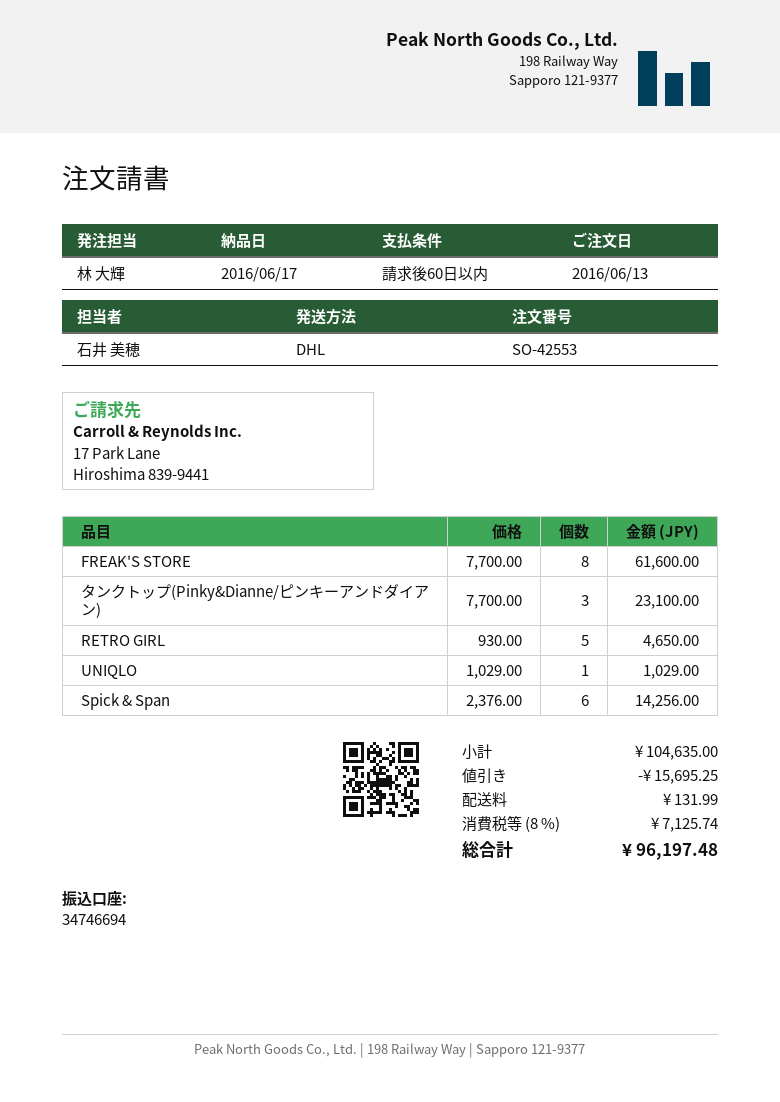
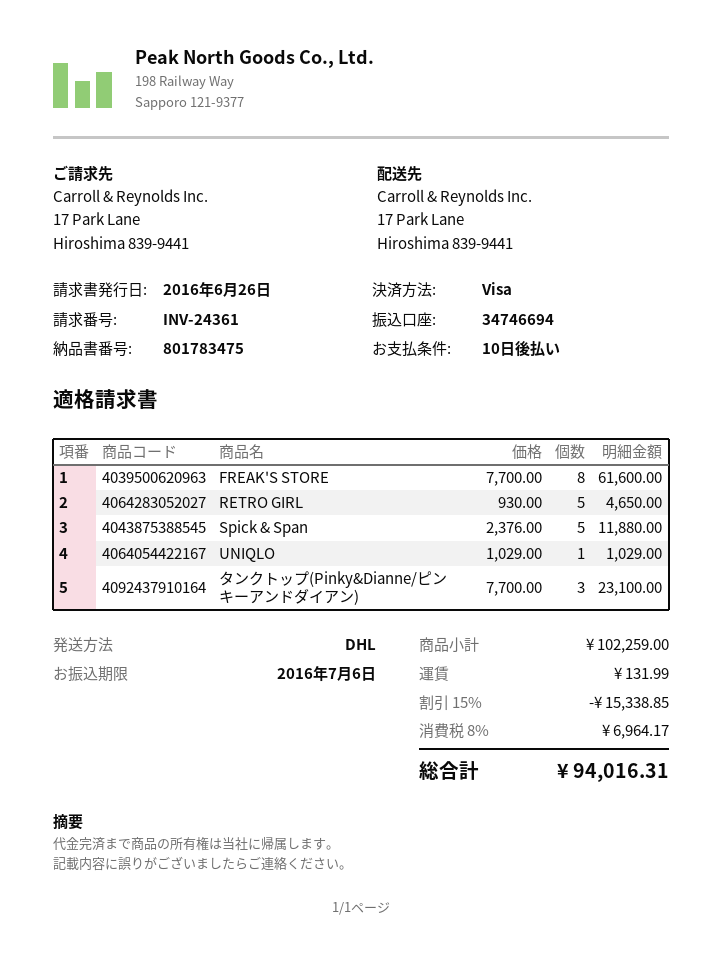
payment terms: 60 days -> 10 days
Spick & Span: 6 x 2376.00 = 14256.00 -> 5 x 2376.00 = 11880.00
subtotal: 104635.00 -> 102259.00
discount: 15695.25 -> 15338.85
tax: 8% = 7125.74 -> 8% = 6964.17
total: 96197.48 -> 94016.31

